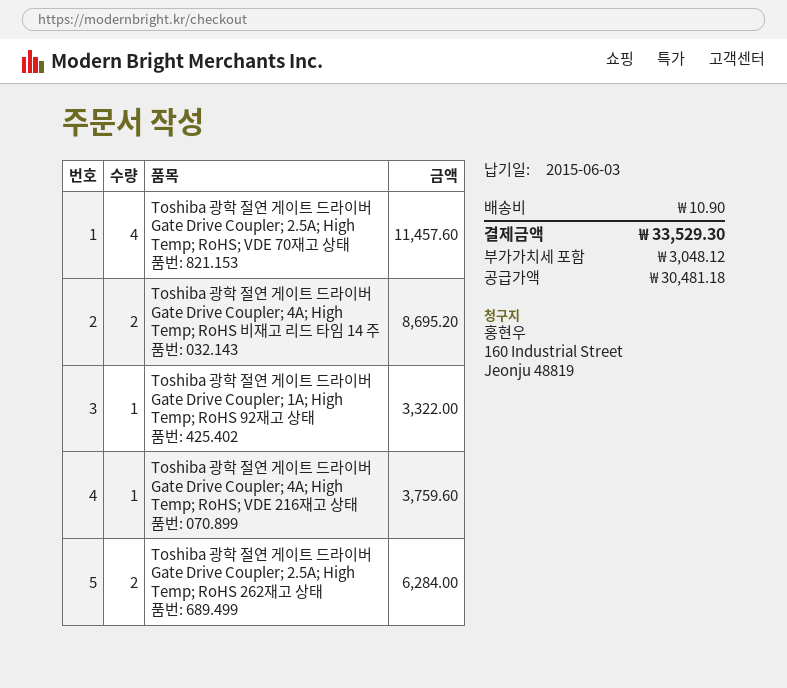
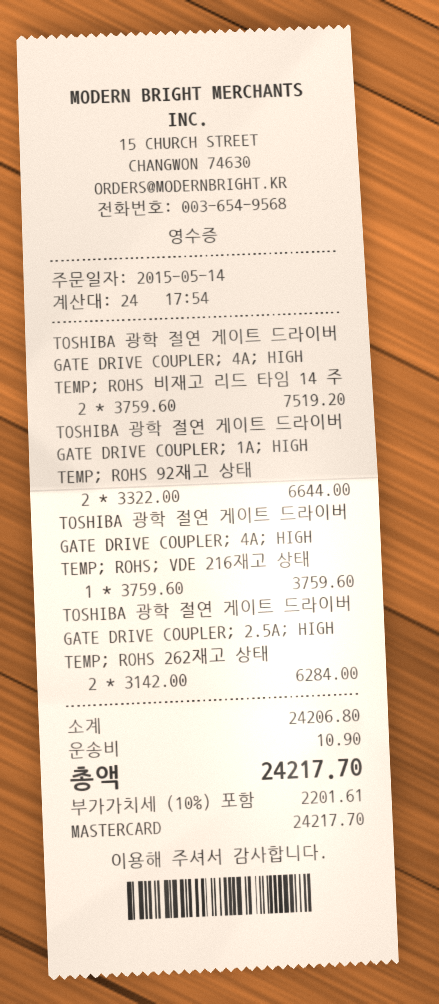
Toshiba 광학 절연 게이트 드라이버 Gate Drive Coupler; 2.5A; High Temp; RoHS; VDE 70재고 상태: 4 for 11457.60 -> none
Toshiba 광학 절연 게이트 드라이버 Gate Drive Coupler; 4A; High Temp; RoHS 비재고 리드 타임 14 주: 2 for 8695.20 -> 2 for 7519.20
Toshiba 광학 절연 게이트 드라이버 Gate Drive Coupler; 1A; High Temp; RoHS 92재고 상태: 1 for 3322.00 -> 2 for 6644.00
tax: 3048.12 -> 2201.61
total: 33529.30 -> 24217.70

